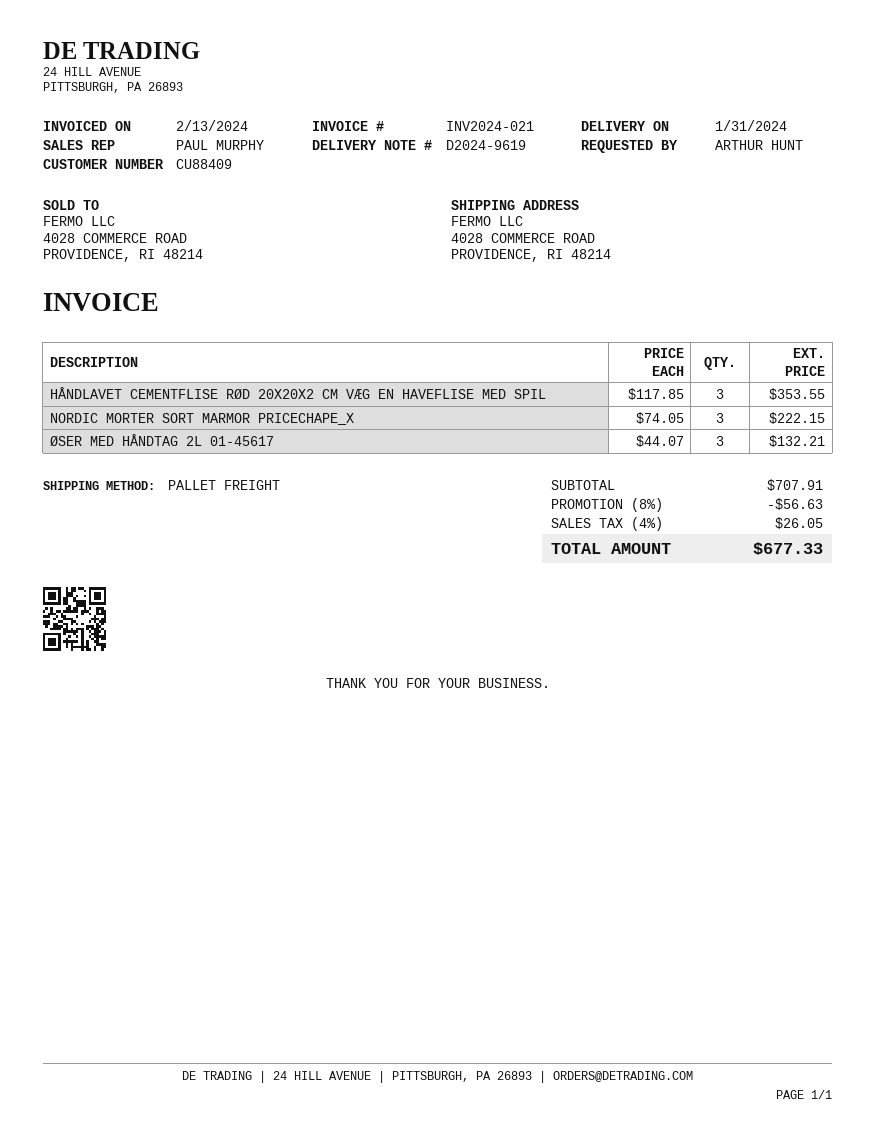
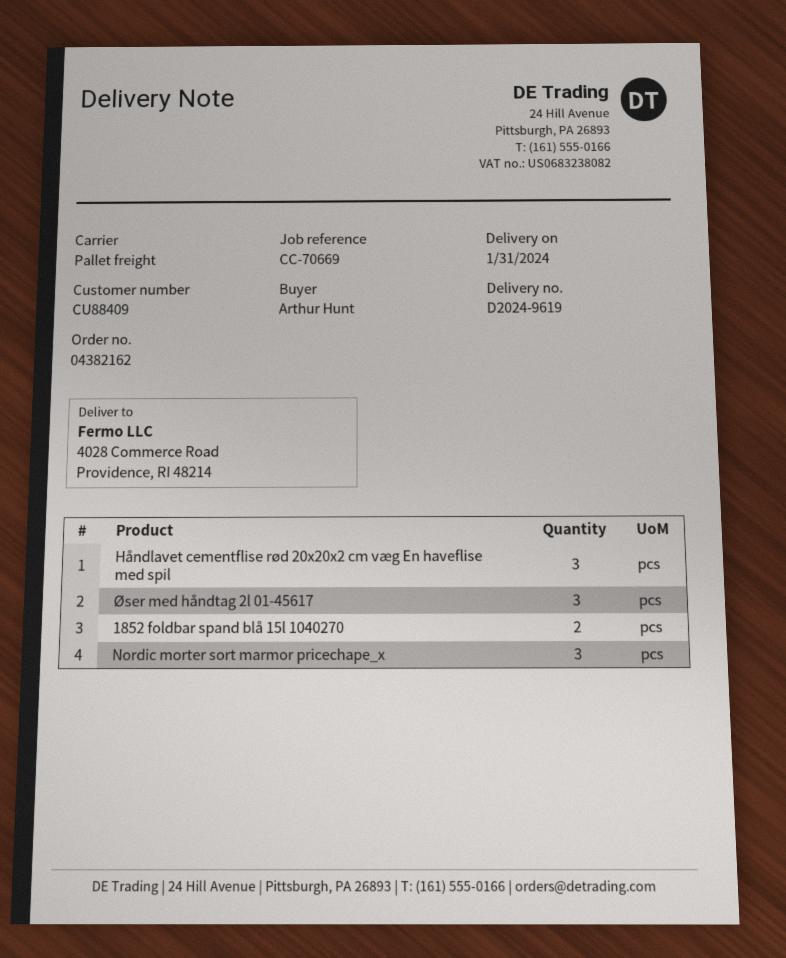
1852 foldbar spand blå 15l 1040270: none -> 2

